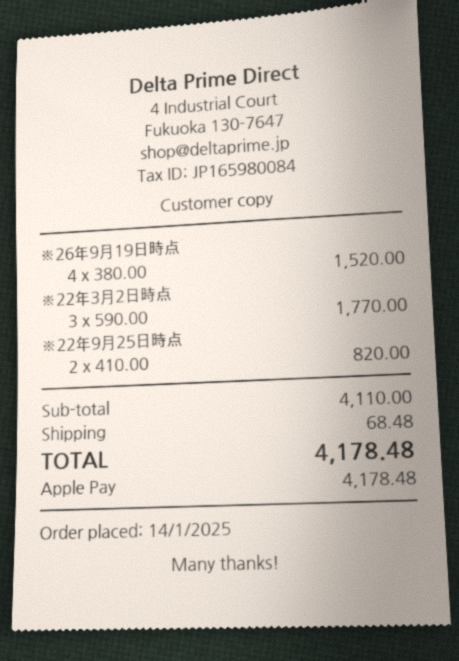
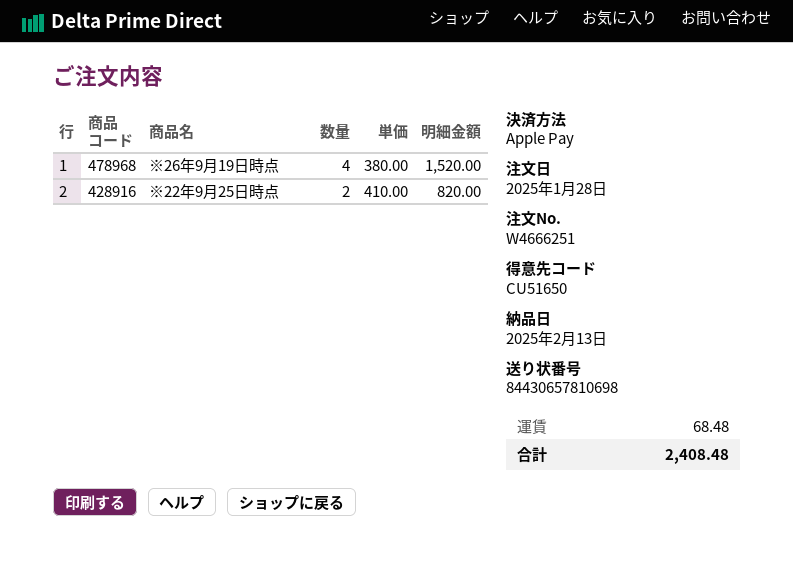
order date: 2025-01-14 -> 2025-01-28
※22年3月2日時点: 3 x 590.00 = 1770.00 -> none
total: 4178.48 -> 2408.48

